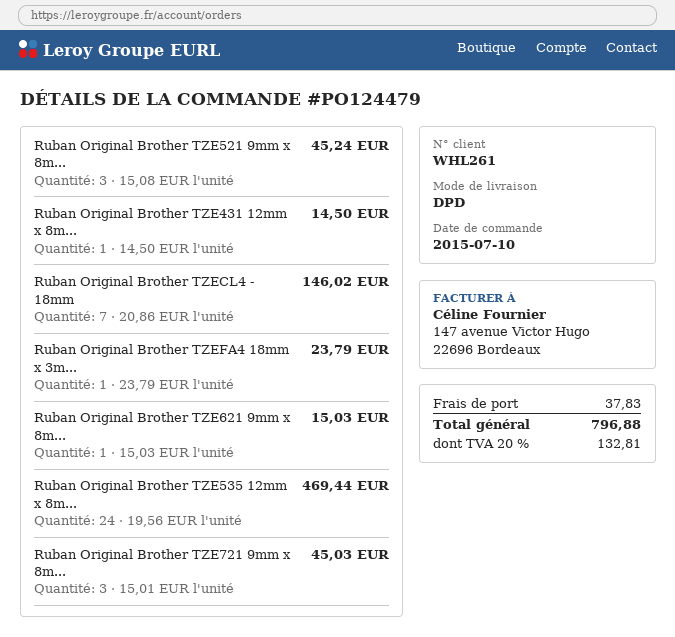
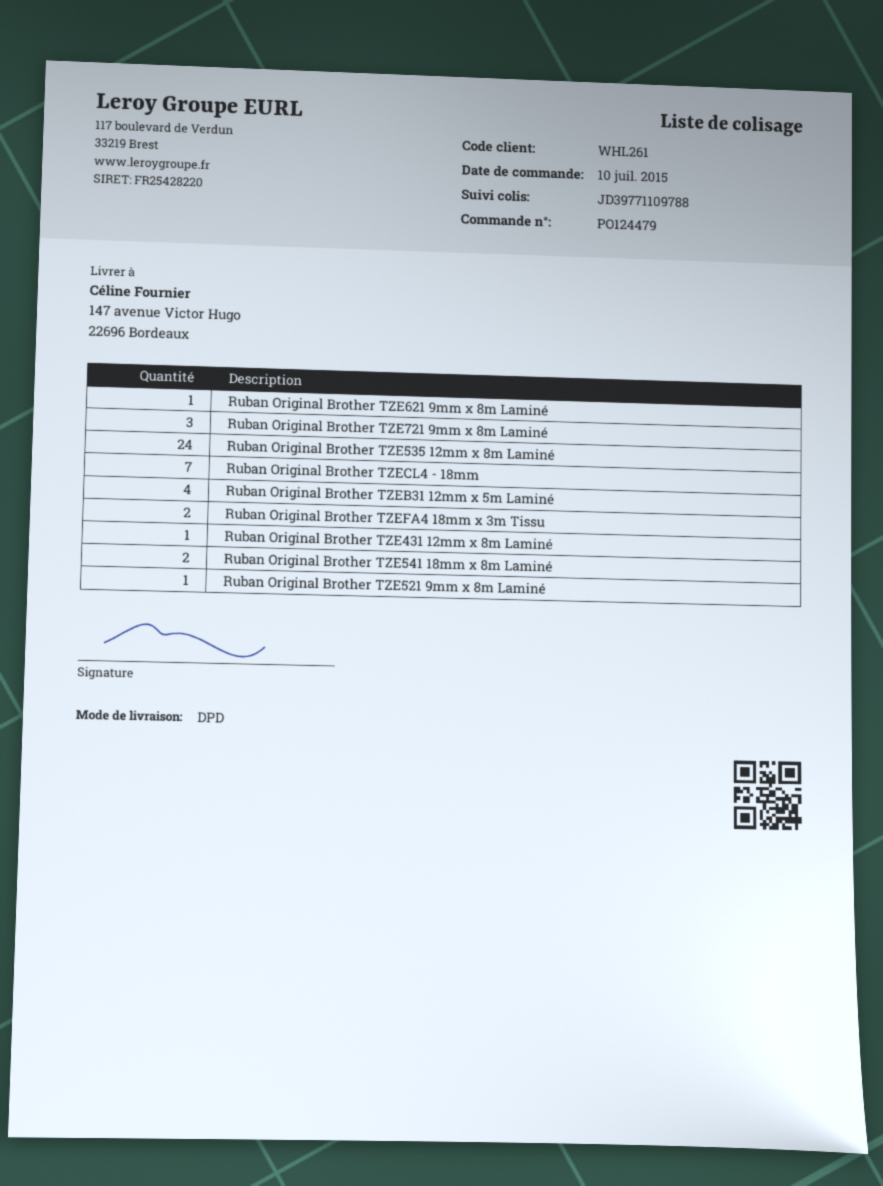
Ruban Original Brother TZE521 9mm x 8m...: 3 -> 1
Ruban Original Brother TZEFA4 18mm x 3m...: 1 -> 2
Ruban Original Brother TZEB31 12mm x 5m Laminé: none -> 4
Ruban Original Brother TZE541 18mm x 8m Laminé: none -> 2

